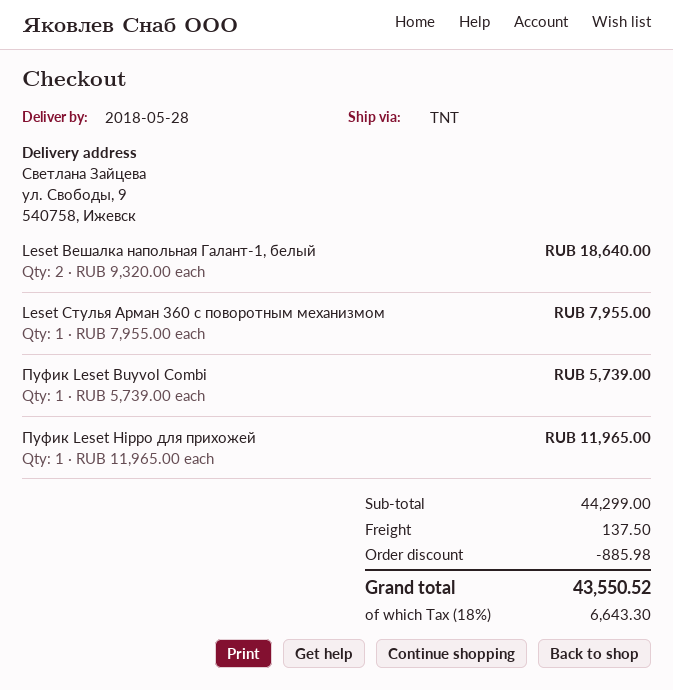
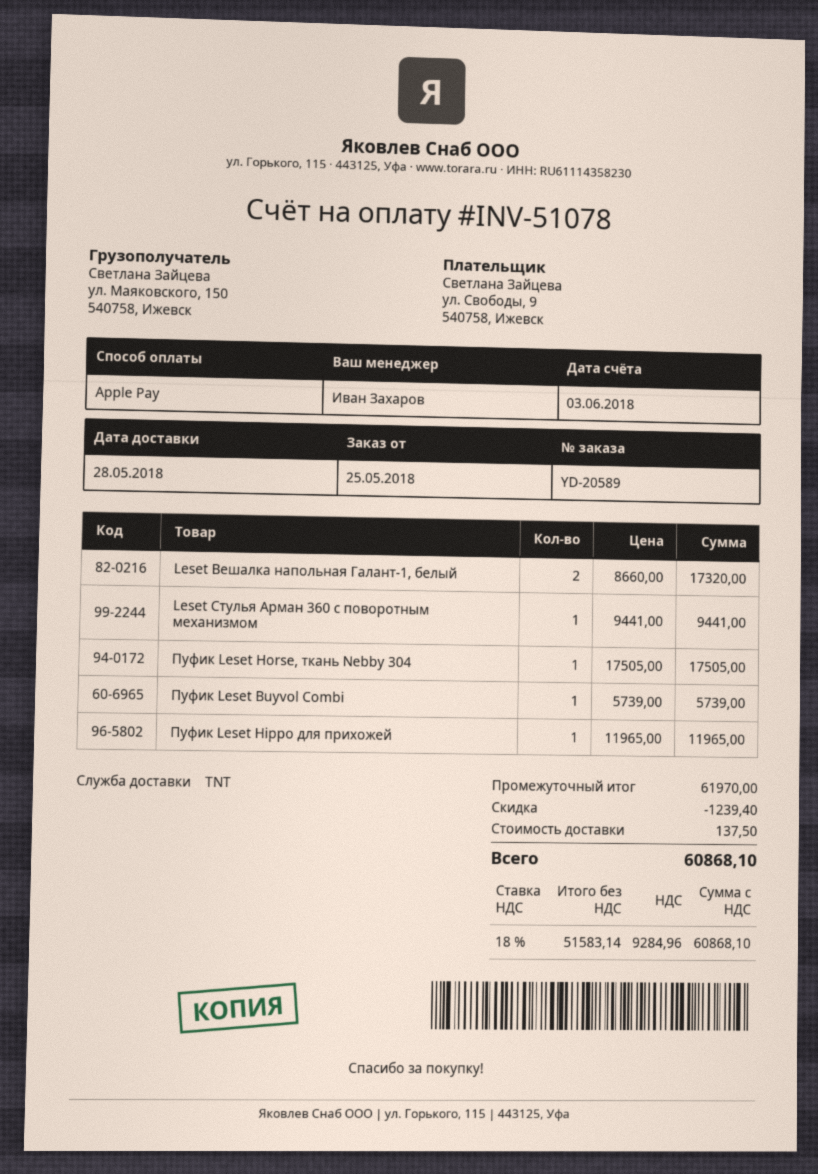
ship to: ул. Свободы, 9, 540758, Ижевск -> ул. Маяковского, 150, 540758, Ижевск
Leset Вешалка напольная Галант-1, белый: 2 x 9320.00 = 18640.00 -> 2 x 8660.00 = 17320.00
Leset Стулья Арман 360 с поворотным механизмом: 1 x 7955.00 = 7955.00 -> 1 x 9441.00 = 9441.00
Пуфик Leset Horse, ткань Nebby 304: none -> 1 x 17505.00 = 17505.00
subtotal: 44299.00 -> 61970.00
discount: 885.98 -> 1239.40
tax: 18% = 6643.30 -> 18% = 9284.96
total: 43550.52 -> 60868.10

